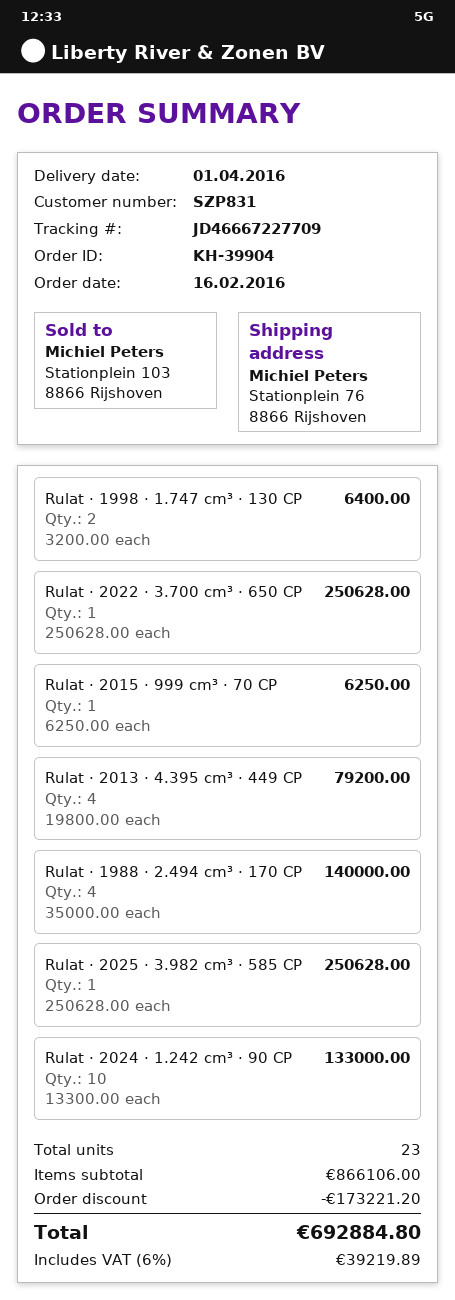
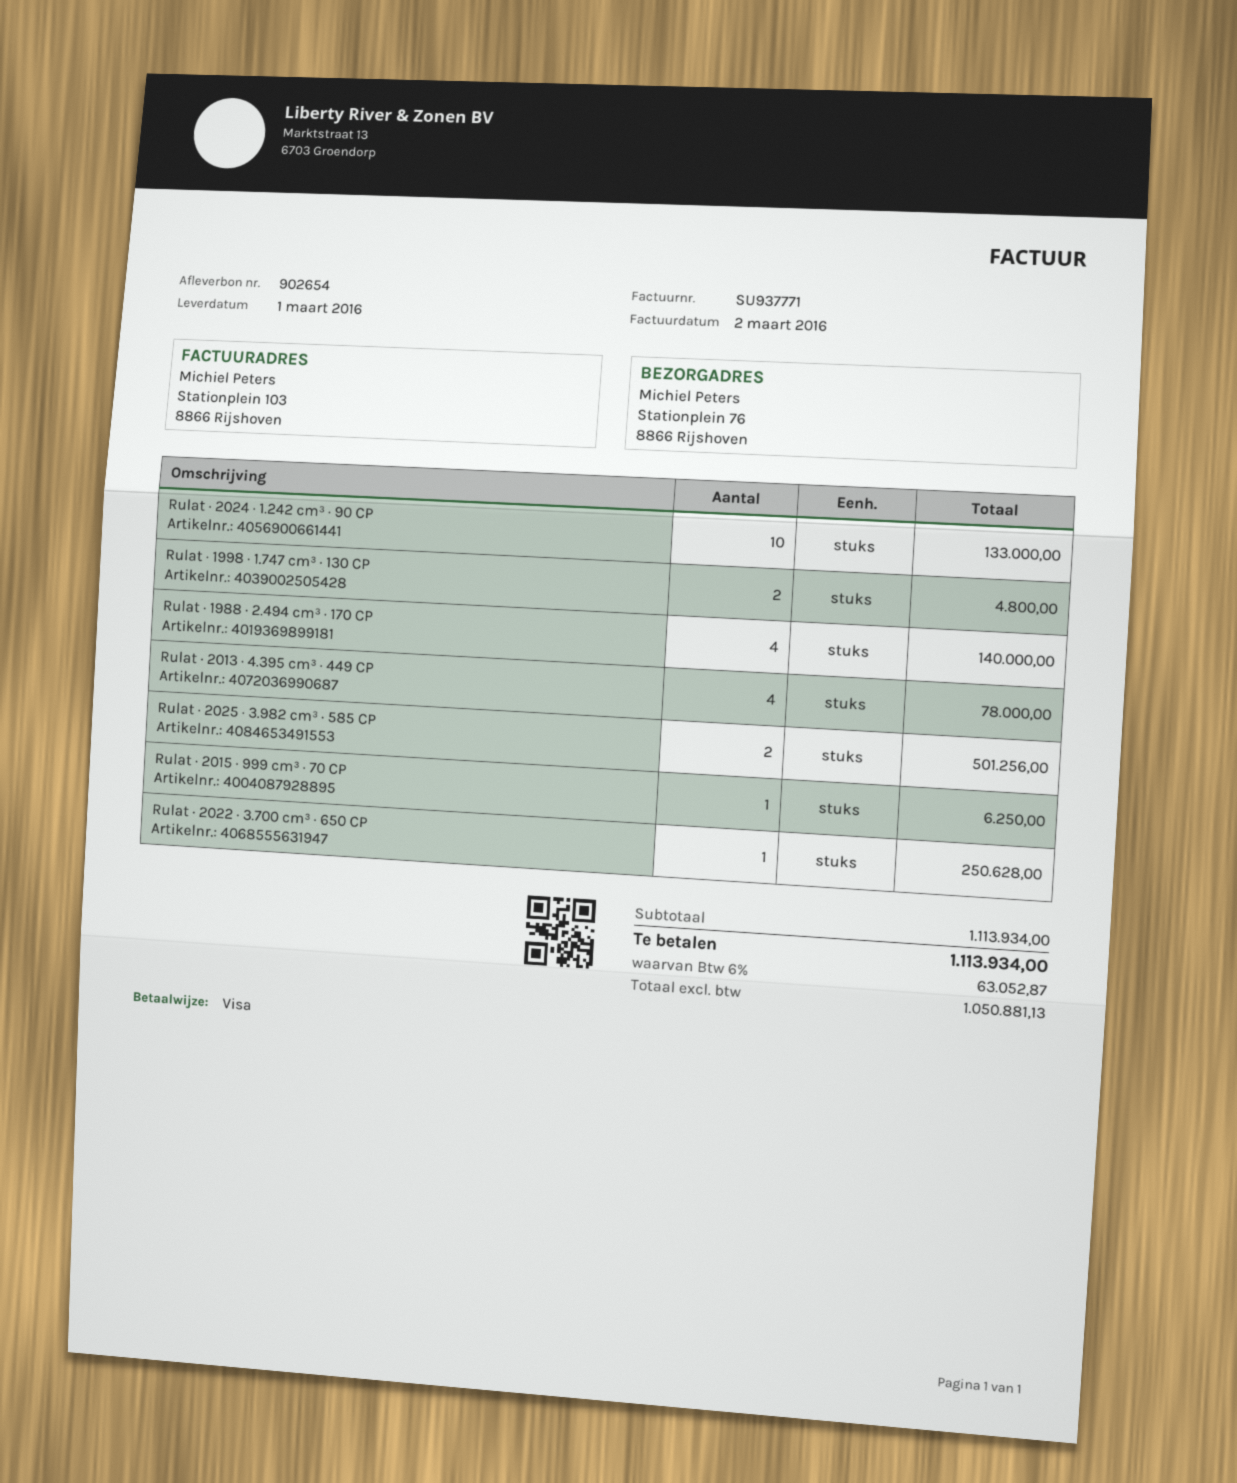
delivery date: 2016-04-01 -> 2016-03-01
Rulat · 1998 · 1.747 cm³ · 130 CP: 2 for 6400.00 -> 2 for 4800.00
Rulat · 2013 · 4.395 cm³ · 449 CP: 4 for 79200.00 -> 4 for 78000.00
Rulat · 2025 · 3.982 cm³ · 585 CP: 1 for 250628.00 -> 2 for 501256.00
subtotal: 866106.00 -> 1113934.00
discount: 173221.20 -> none
tax: 6% = 39219.89 -> 6% = 63052.87
total: 692884.80 -> 1113934.00

